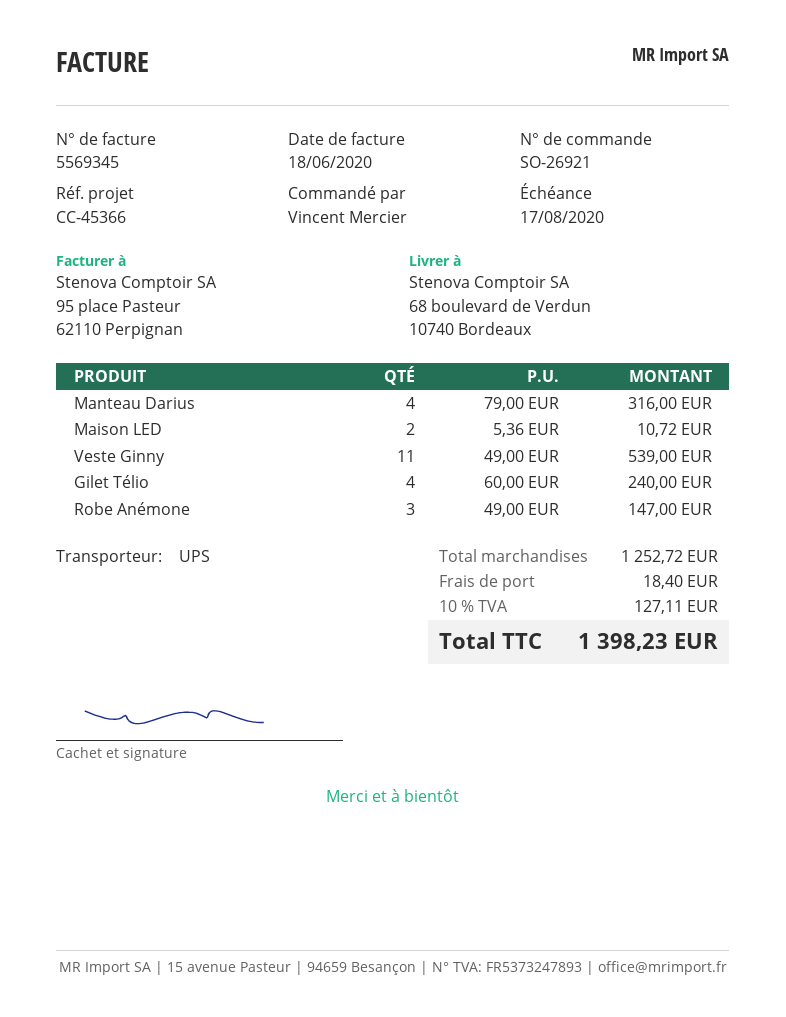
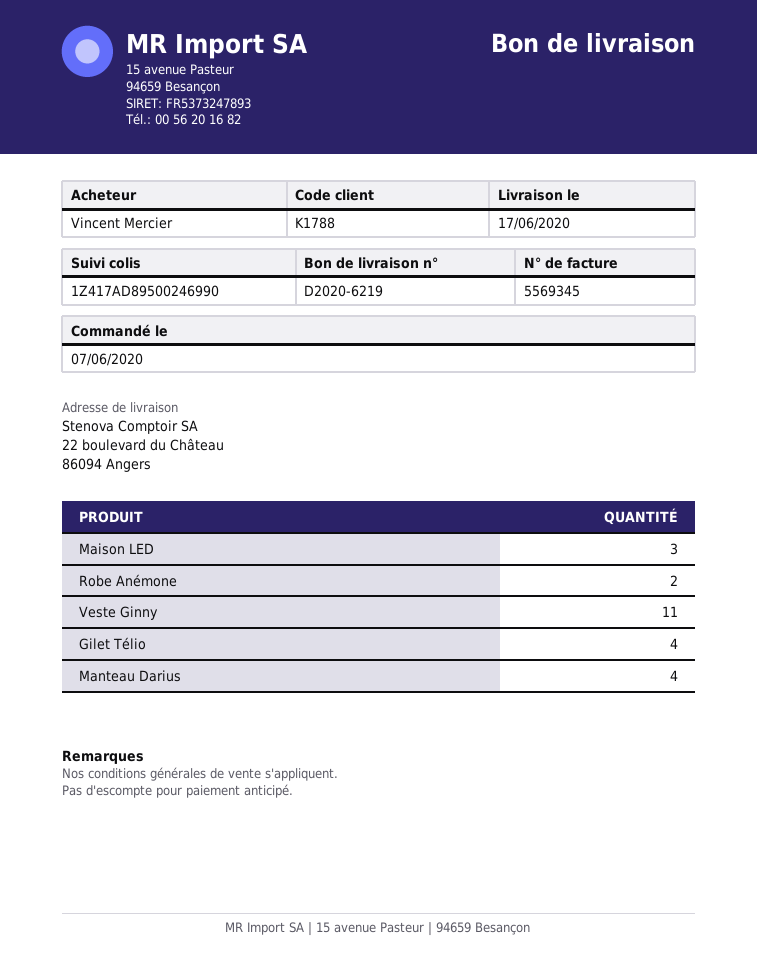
ship to: 68 boulevard de Verdun, 10740 Bordeaux -> 22 boulevard du Château, 86094 Angers
Maison LED: 2 -> 3
Robe Anémone: 3 -> 2

